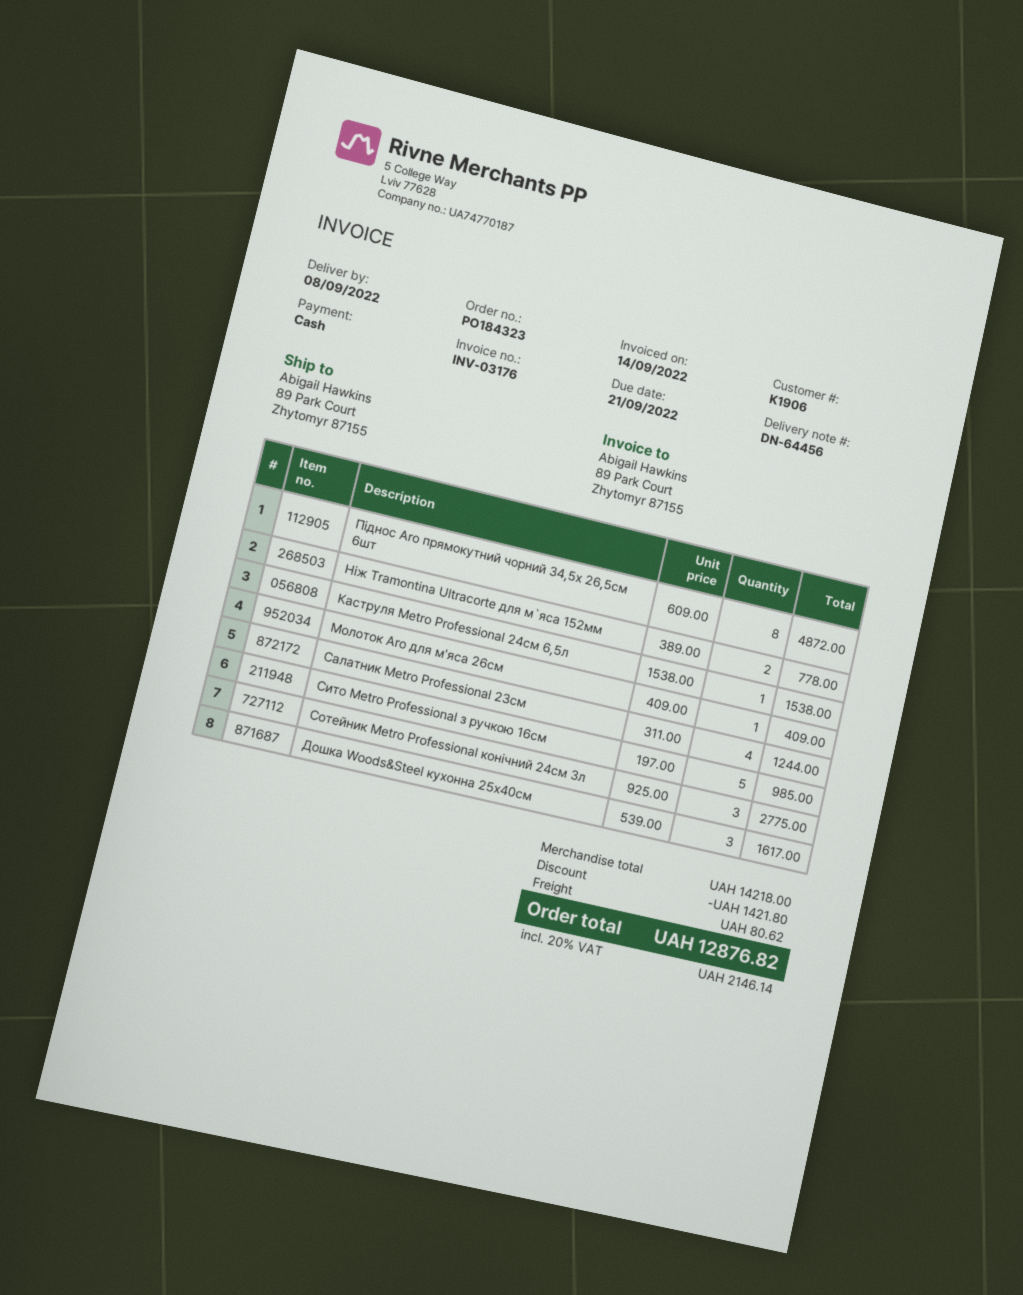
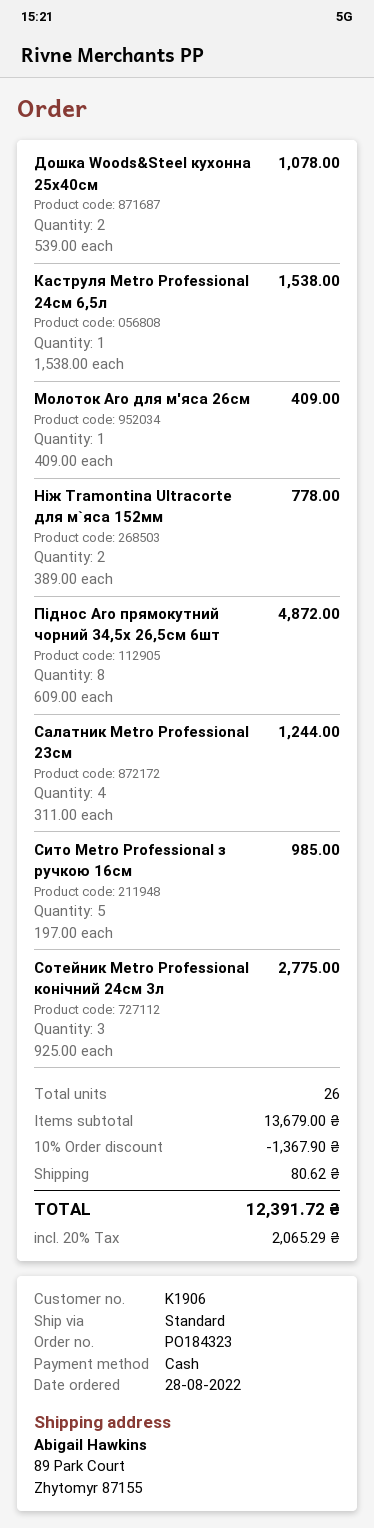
Дошка Woods&Steel кухонна 25х40см: 3 x 539.00 = 1617.00 -> 2 x 539.00 = 1078.00
subtotal: 14218.00 -> 13679.00
discount: 1421.80 -> 1367.90
tax: 20% = 2146.14 -> 20% = 2065.29
total: 12876.82 -> 12391.72

